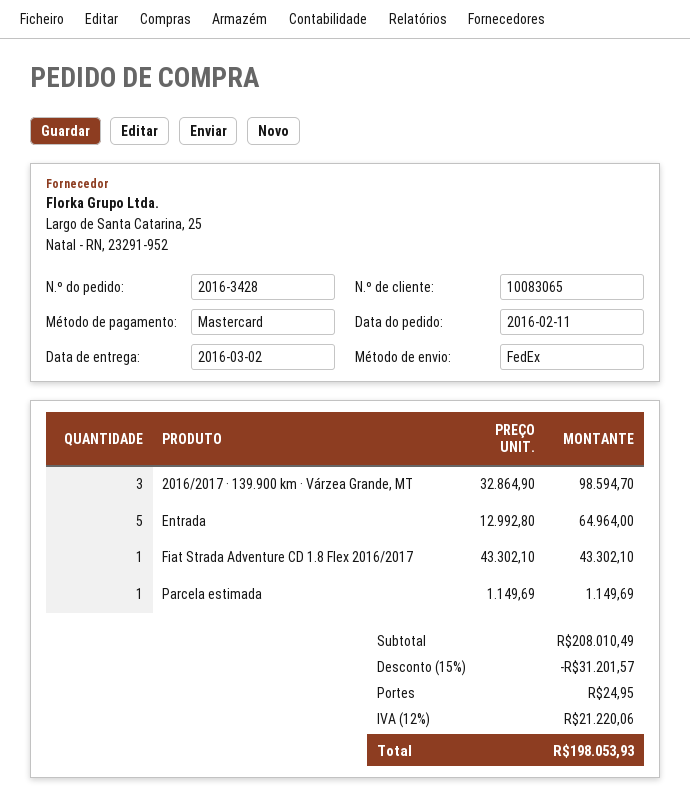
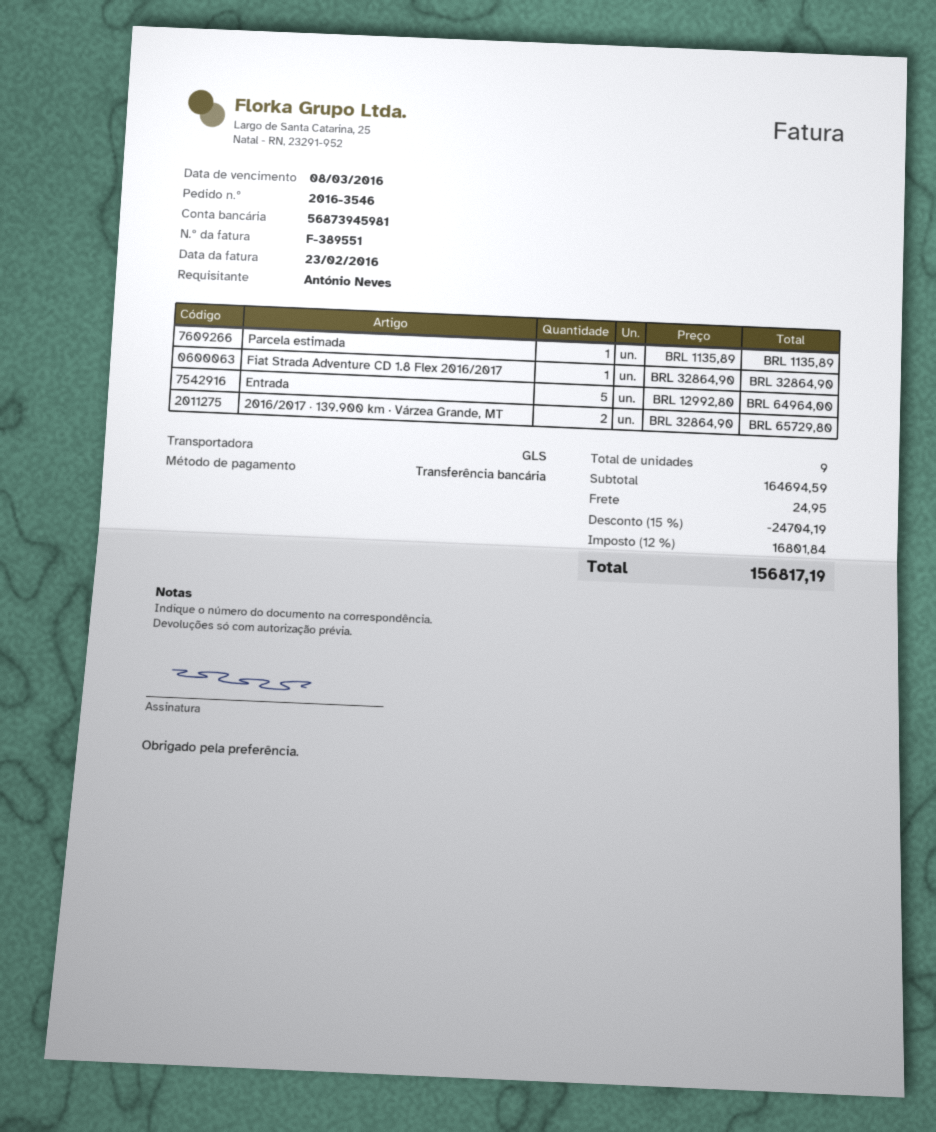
order number: 2016-3428 -> 2016-3546
payment method: Mastercard -> bank transfer
shipping method: FedEx -> GLS
2016/2017 · 139.900 km · Várzea Grande, MT: 3 x 32864.90 = 98594.70 -> 2 x 32864.90 = 65729.80
Fiat Strada Adventure CD 1.8 Flex 2016/2017: 1 x 43302.10 = 43302.10 -> 1 x 32864.90 = 32864.90
Parcela estimada: 1 x 1149.69 = 1149.69 -> 1 x 1135.89 = 1135.89
subtotal: 208010.49 -> 164694.59
discount: 15% = 31201.57 -> 15% = 24704.19
tax: 12% = 21220.06 -> 12% = 16801.84
total: 198053.93 -> 156817.19

